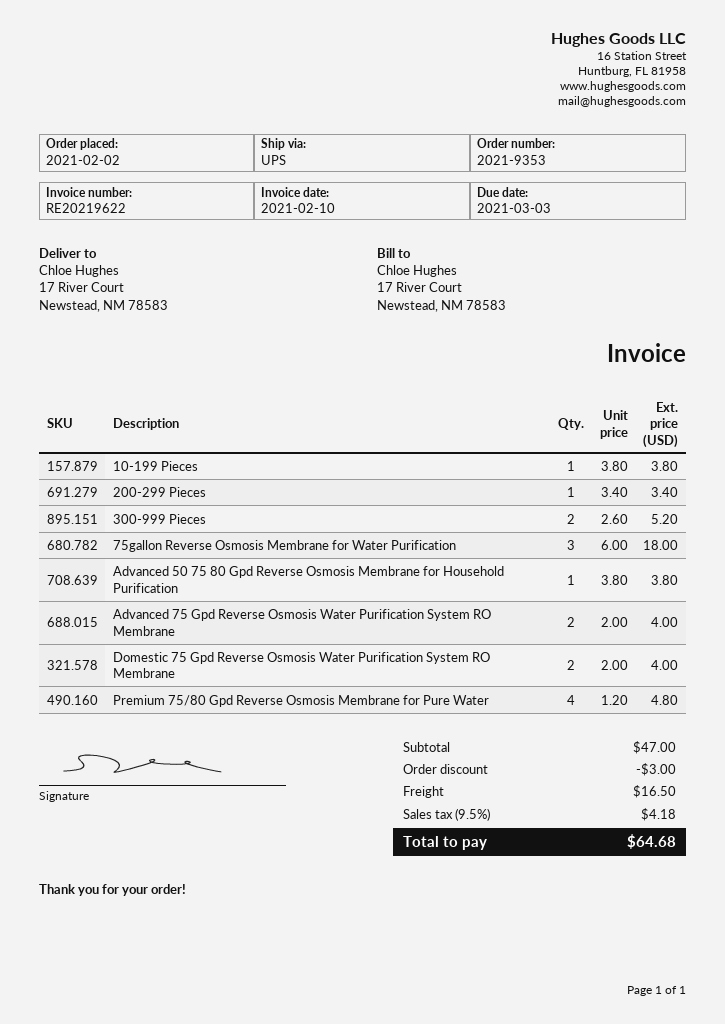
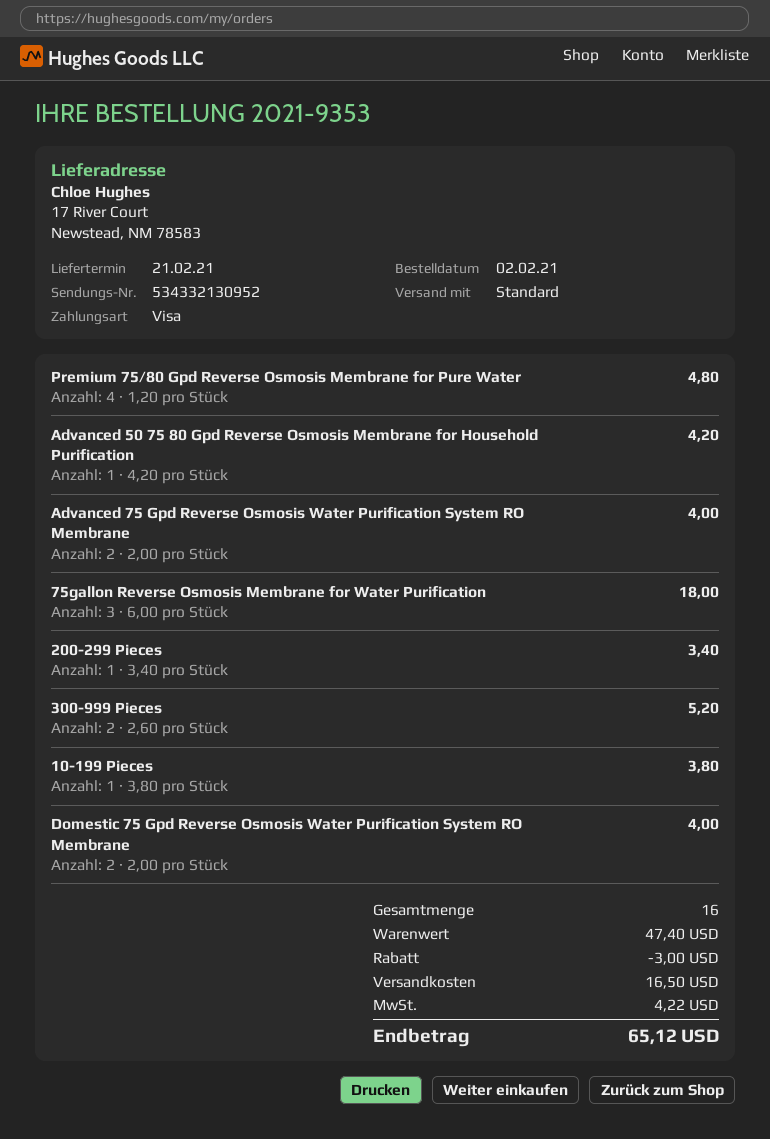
shipping method: UPS -> standard
Advanced 50 75 80 Gpd Reverse Osmosis Membrane for Household Purification: 1 x 3.80 = 3.80 -> 1 x 4.20 = 4.20
subtotal: 47.00 -> 47.40
tax: 4.18 -> 4.22
total: 64.68 -> 65.12

